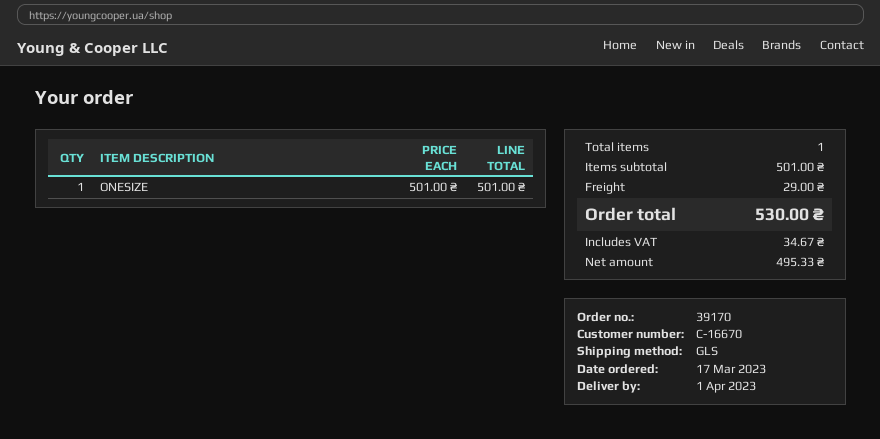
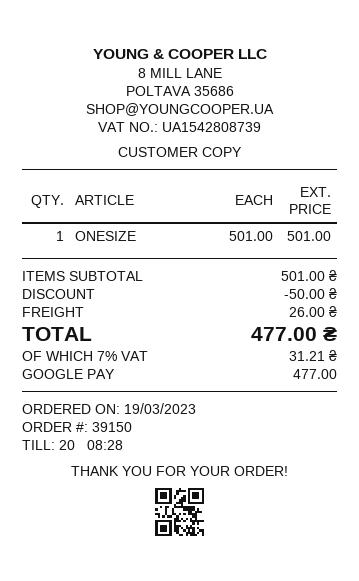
order number: 39170 -> 39150
order date: 2023-03-17 -> 2023-03-19
discount: none -> 50.00
shipping: 29.00 -> 26.00
tax: 34.67 -> 31.21
total: 530.00 -> 477.00

